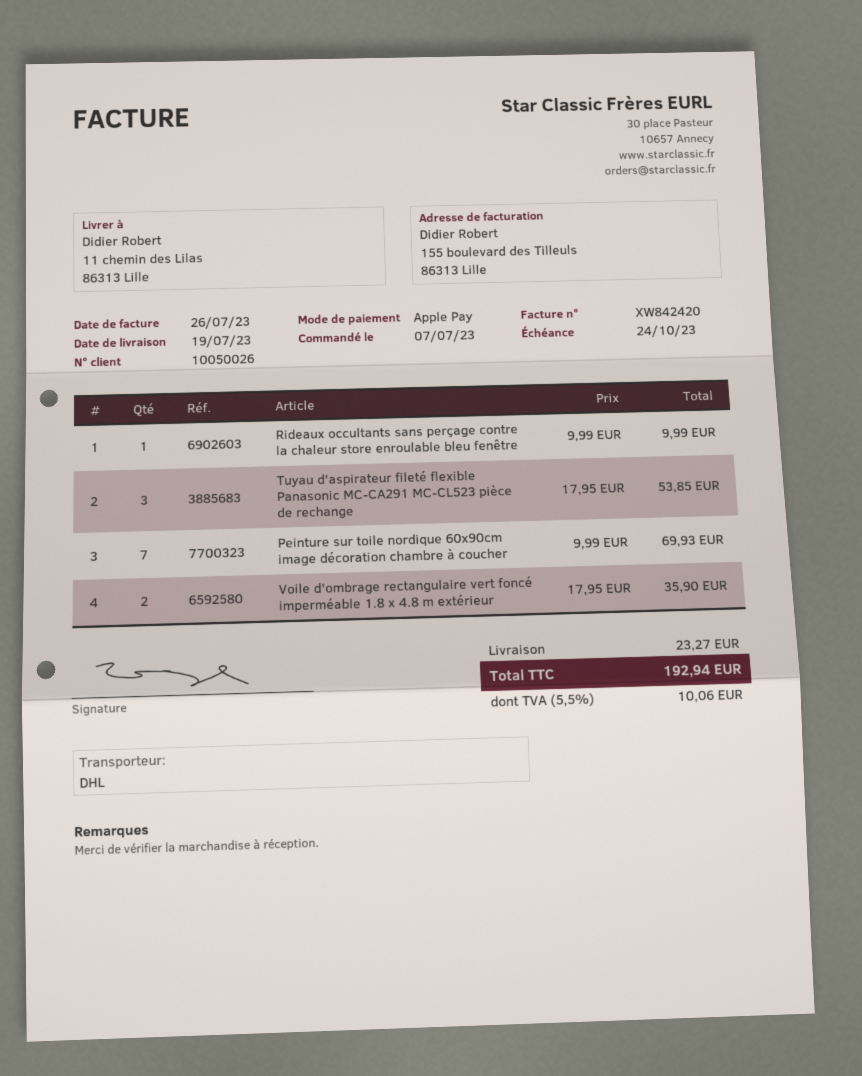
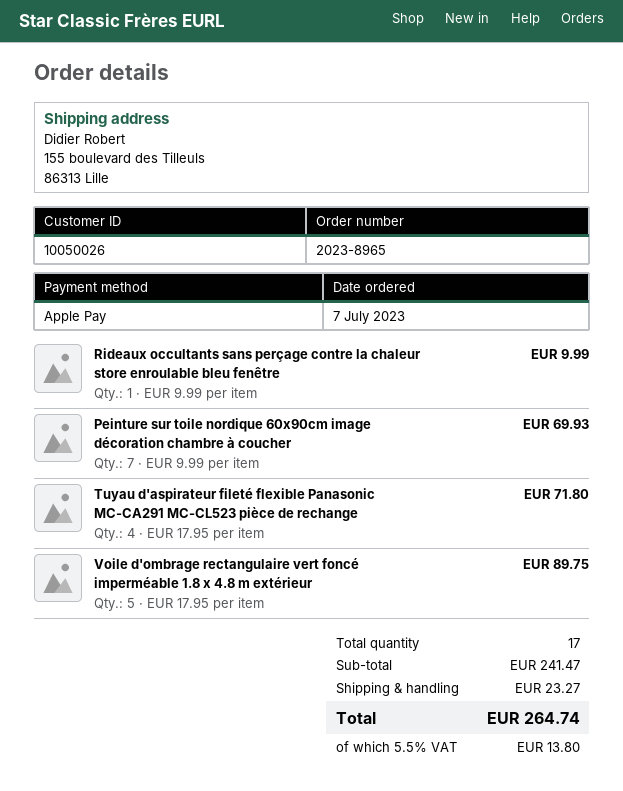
ship to: 11 chemin des Lilas, 86313 Lille -> 155 boulevard des Tilleuls, 86313 Lille
Tuyau d'aspirateur fileté flexible Panasonic MC-CA291 MC-CL523 pièce de rechange: 3 x 17.95 = 53.85 -> 4 x 17.95 = 71.80
Voile d'ombrage rectangulaire vert foncé imperméable 1.8 x 4.8 m extérieur: 2 x 17.95 = 35.90 -> 5 x 17.95 = 89.75
tax: 5.5% = 10.06 -> 5.5% = 13.80
total: 192.94 -> 264.74

